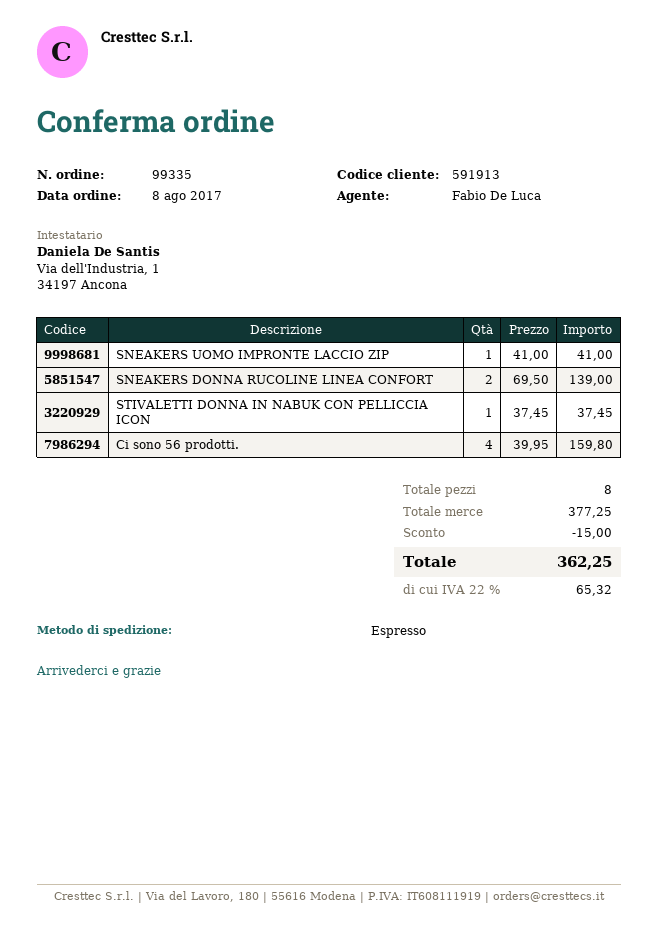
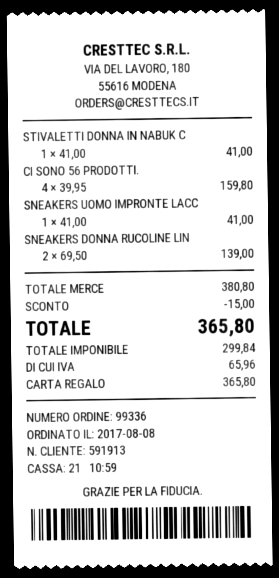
order number: 99335 -> 99336
STIVALETTI DONNA IN NABUK CON PELLICCIA ICON: 1 x 37.45 = 37.45 -> 1 x 41.00 = 41.00
subtotal: 377.25 -> 380.80
tax: 65.32 -> 65.96
total: 362.25 -> 365.80

